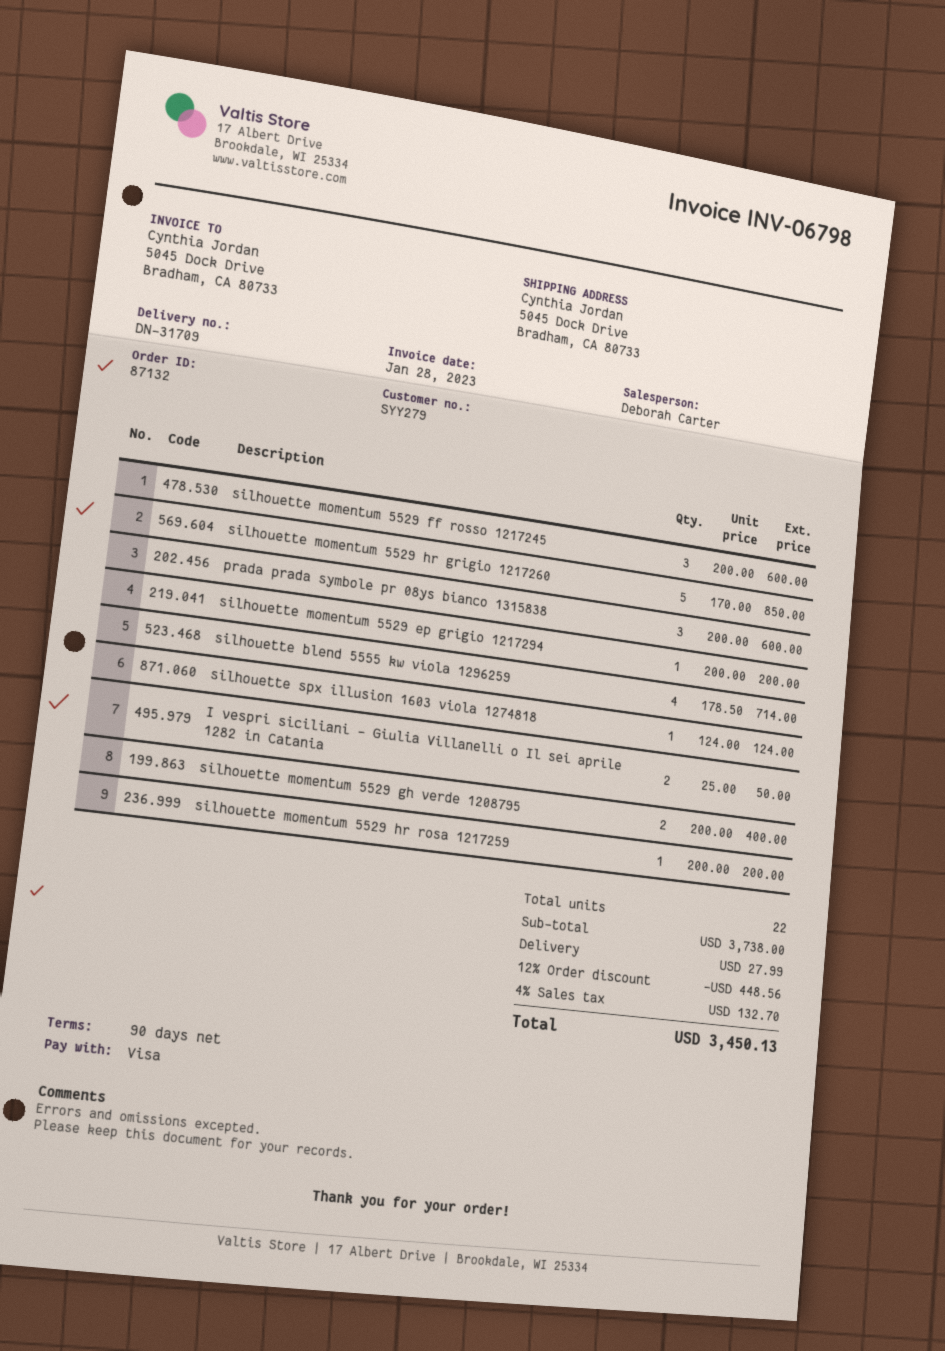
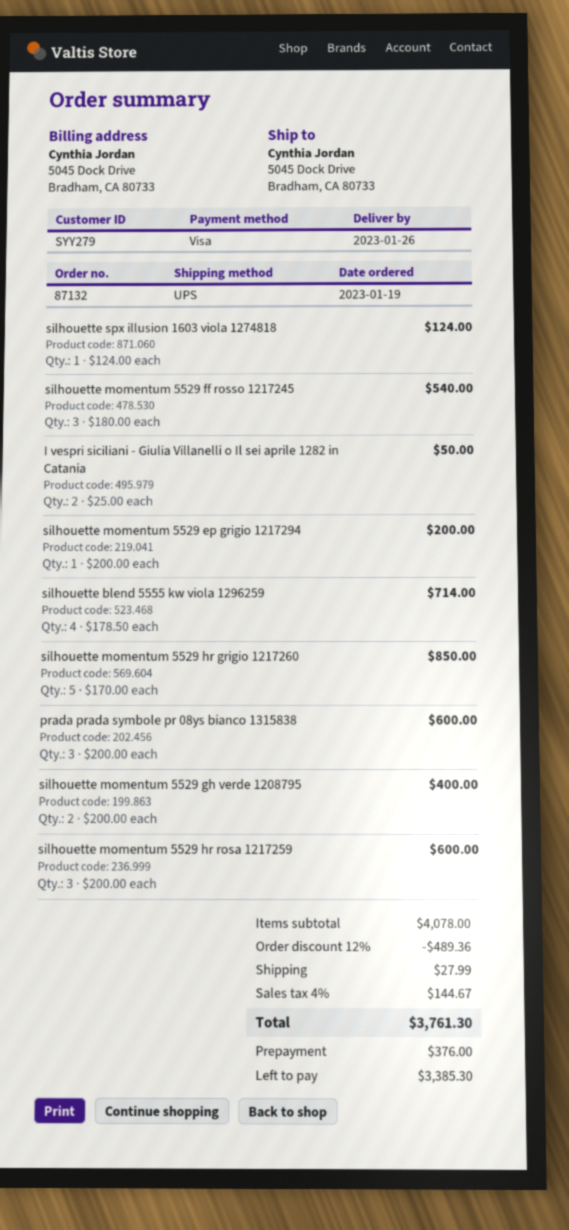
silhouette momentum 5529 ff rosso 1217245: 3 x 200.00 = 600.00 -> 3 x 180.00 = 540.00
silhouette momentum 5529 hr rosa 1217259: 1 x 200.00 = 200.00 -> 3 x 200.00 = 600.00
subtotal: 3738.00 -> 4078.00
discount: 12% = 448.56 -> 12% = 489.36
tax: 4% = 132.70 -> 4% = 144.67
total: 3450.13 -> 3761.30

